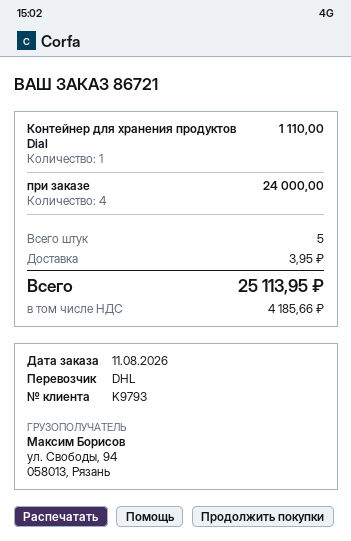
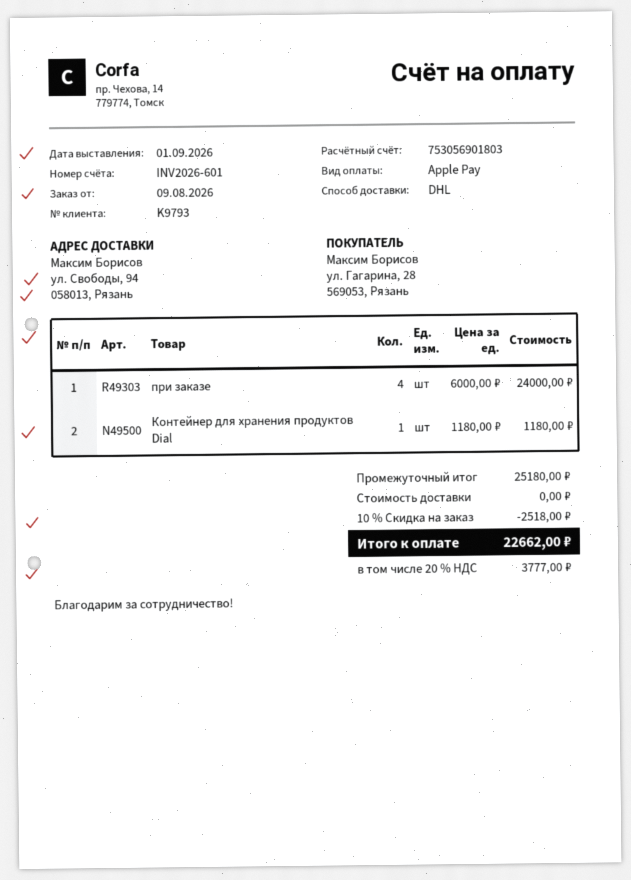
order date: 2026-08-11 -> 2026-08-09
Контейнер для хранения продуктов Dial: 1 for 1110.00 -> 1 for 1180.00
discount: none -> 10% = 2518.00
shipping: 3.95 -> 0.00
tax: 4185.66 -> 3777.00
total: 25113.95 -> 22662.00

